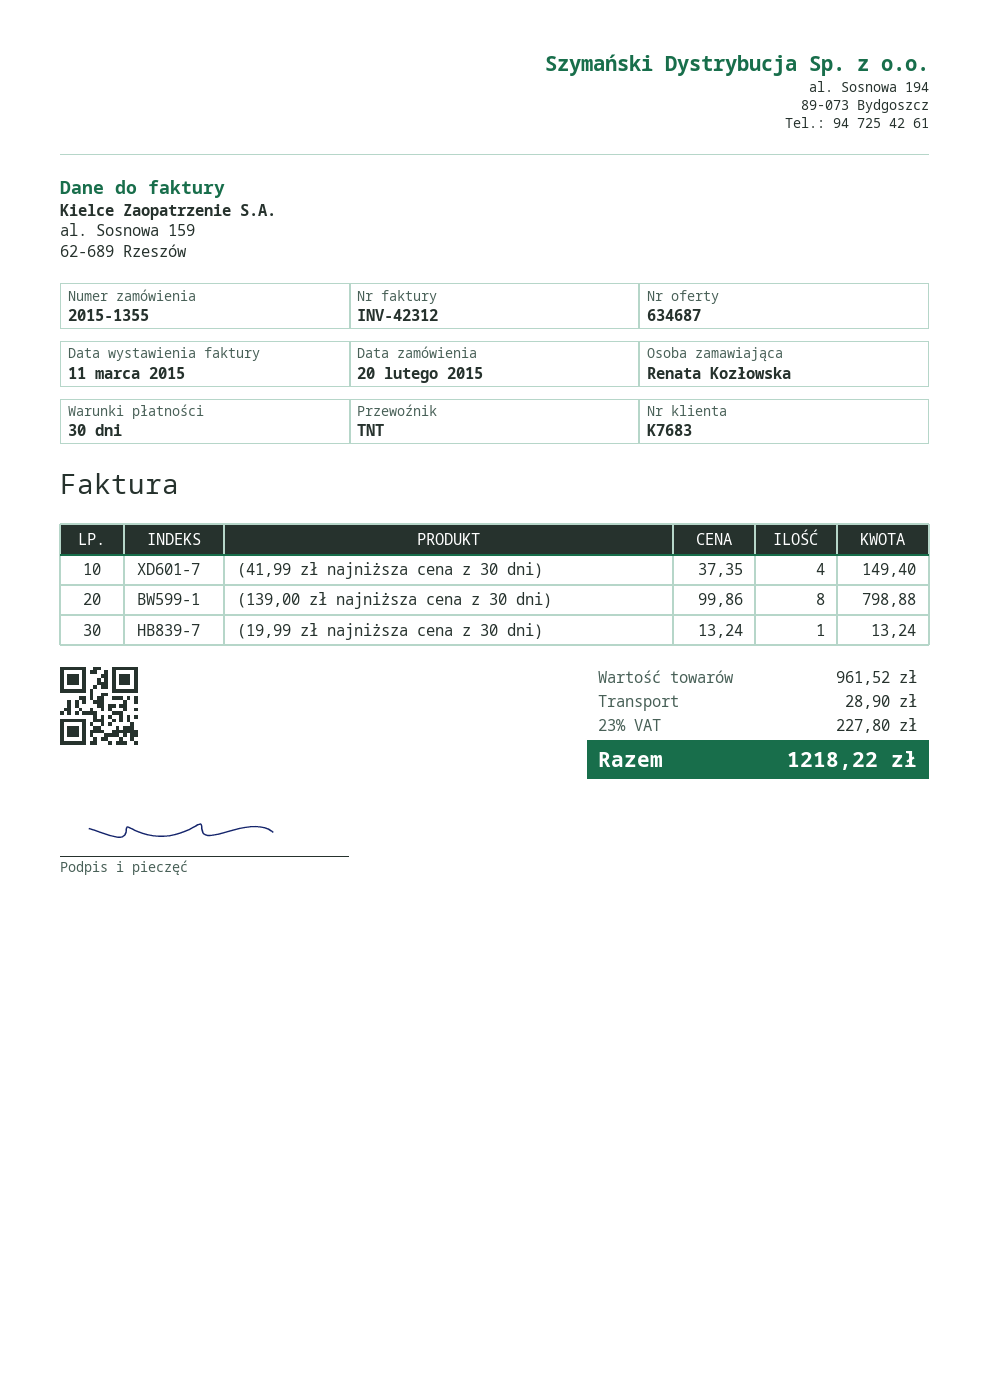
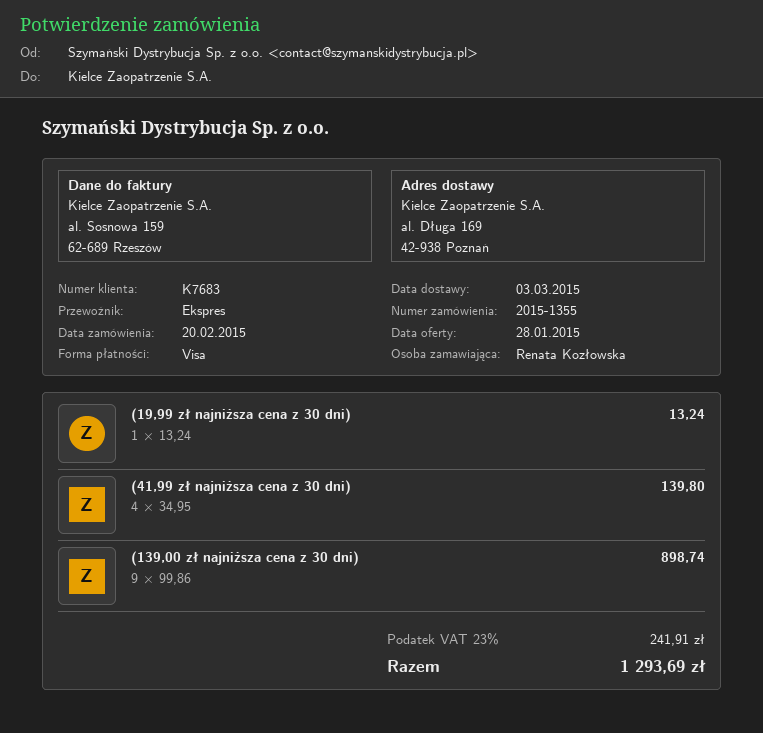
shipping method: TNT -> express
(41,99 zł najniższa cena z 30 dni): 4 x 37.35 = 149.40 -> 4 x 34.95 = 139.80
(139,00 zł najniższa cena z 30 dni): 8 x 99.86 = 798.88 -> 9 x 99.86 = 898.74
shipping: 28.90 -> none
tax: 23% = 227.80 -> 23% = 241.91
total: 1218.22 -> 1293.69

